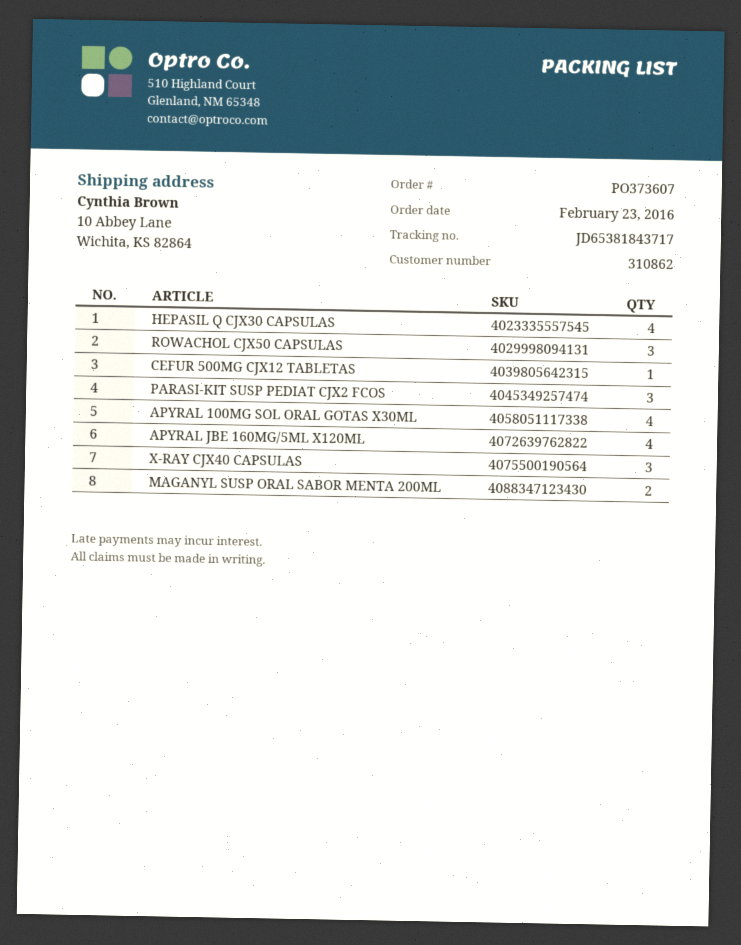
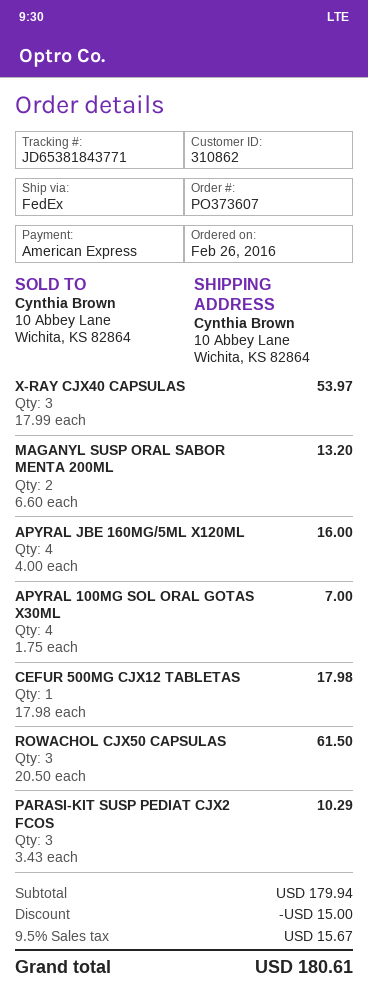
order date: 2016-02-23 -> 2016-02-26
tracking number: JD65381843717 -> JD65381843771
HEPASIL Q CJX30 CAPSULAS: 4 -> none

